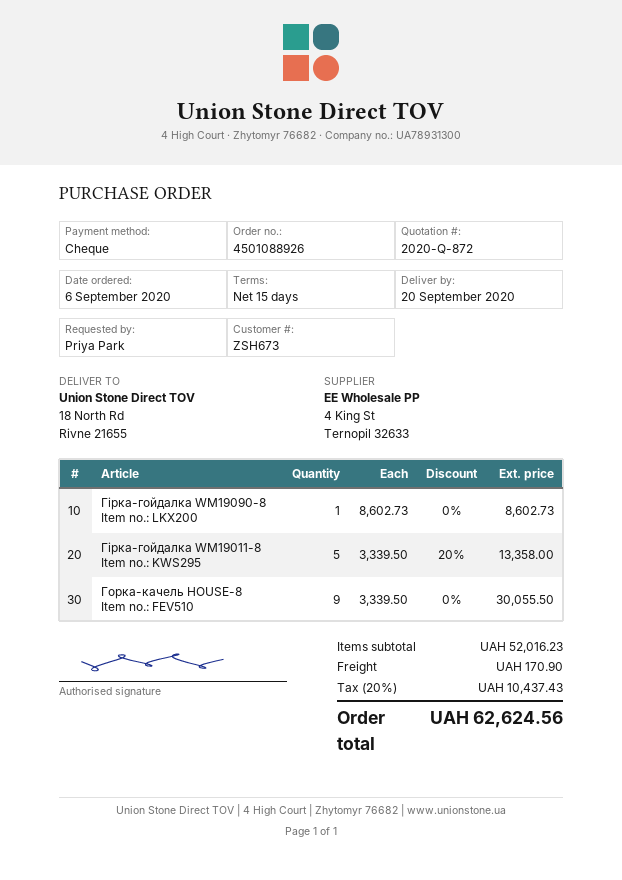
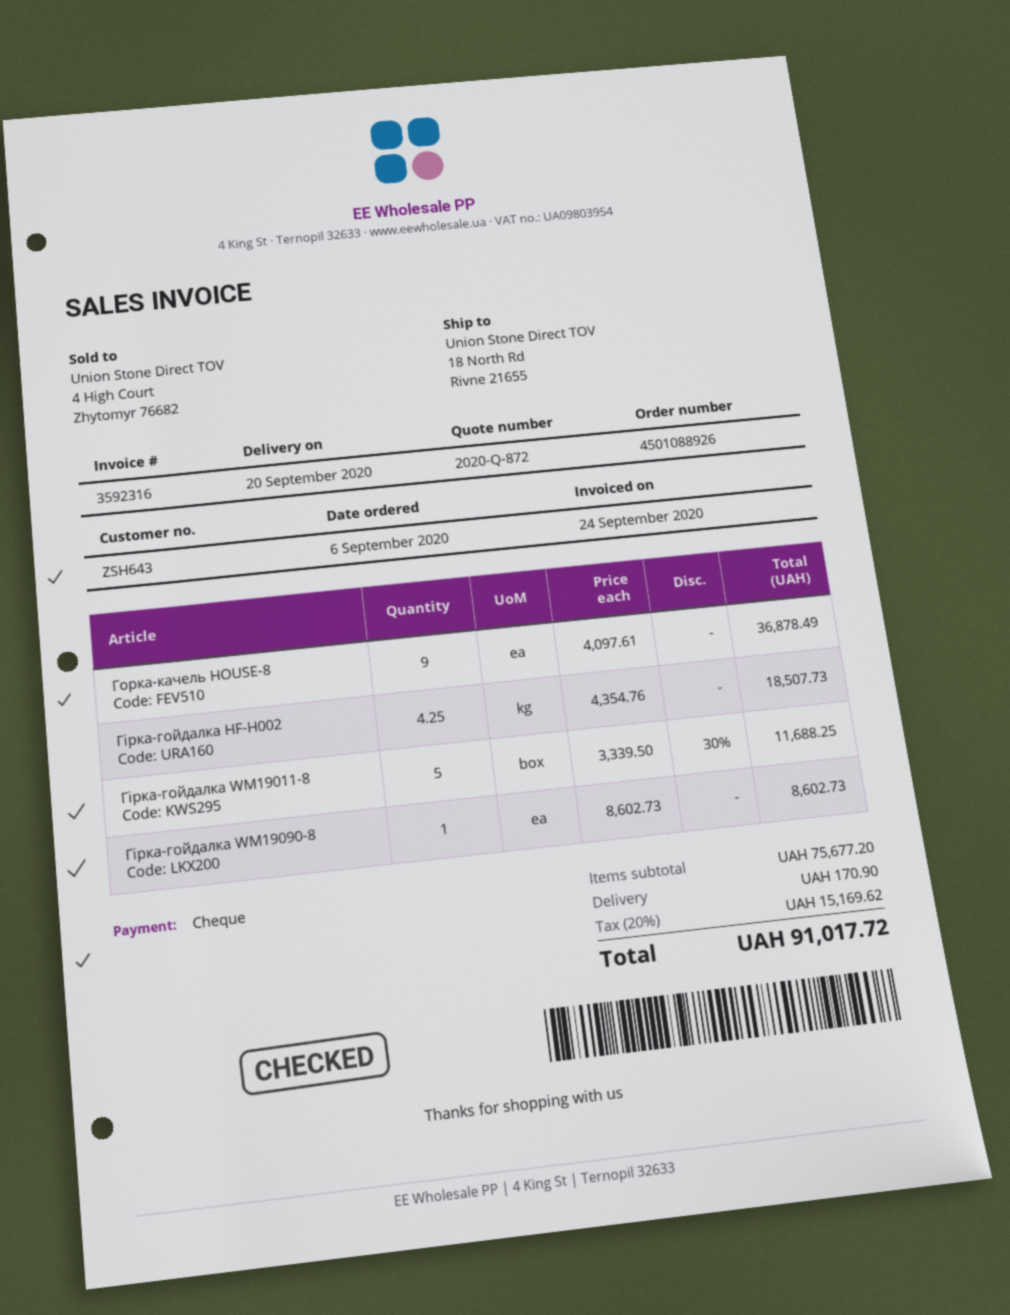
customer number: ZSH673 -> ZSH643
Гірка-гойдалка WM19011-8: 5 x 3339.50 - 20% = 13358.00 -> 5 x 3339.50 - 30% = 11688.25
Горка-качель HOUSE-8: 9 x 3339.50 = 30055.50 -> 9 x 4097.61 = 36878.49
Гірка-гойдалка HF-H002: none -> 4.25 x 4354.76 = 18507.73
subtotal: 52016.23 -> 75677.20
tax: 20% = 10437.43 -> 20% = 15169.62
total: 62624.56 -> 91017.72

